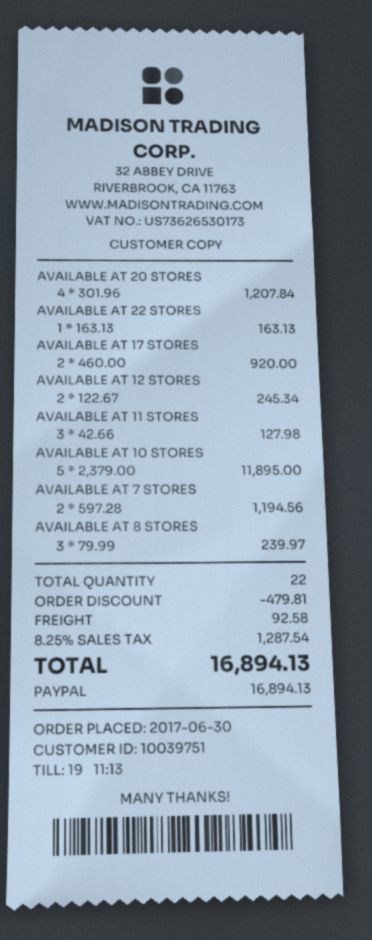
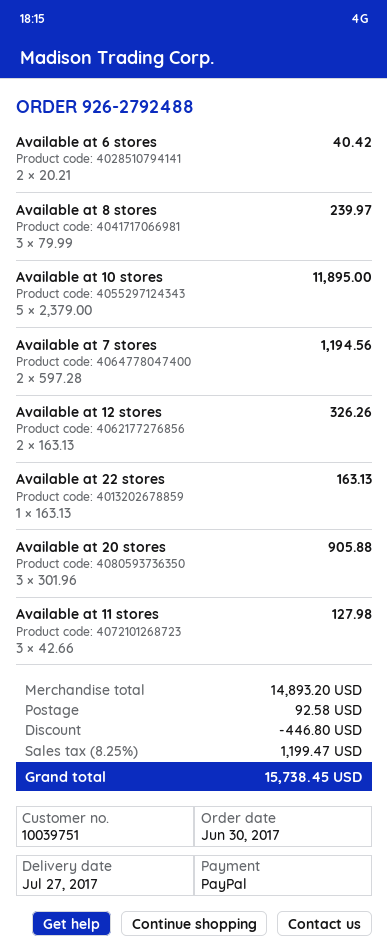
AVAILABLE AT 20 STORES: 4 x 301.96 = 1207.84 -> 3 x 301.96 = 905.88
AVAILABLE AT 17 STORES: 2 x 460.00 = 920.00 -> none
AVAILABLE AT 12 STORES: 2 x 122.67 = 245.34 -> 2 x 163.13 = 326.26
Available at 6 stores: none -> 2 x 20.21 = 40.42
discount: 479.81 -> 446.80
tax: 8.25% = 1287.54 -> 8.25% = 1199.47
total: 16894.13 -> 15738.45

